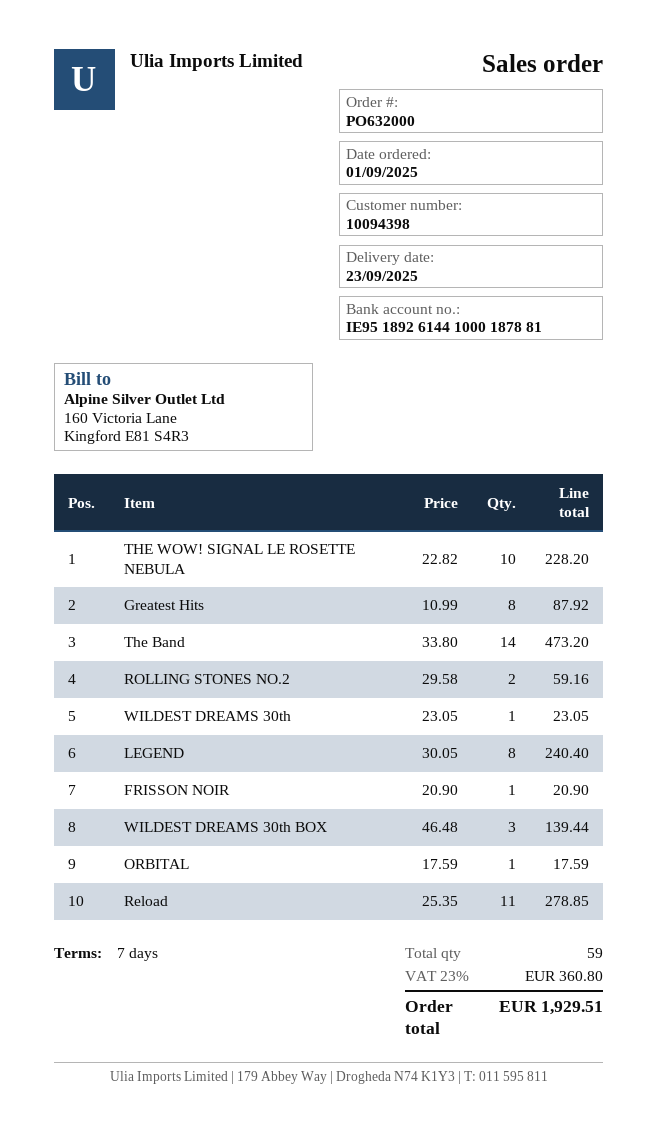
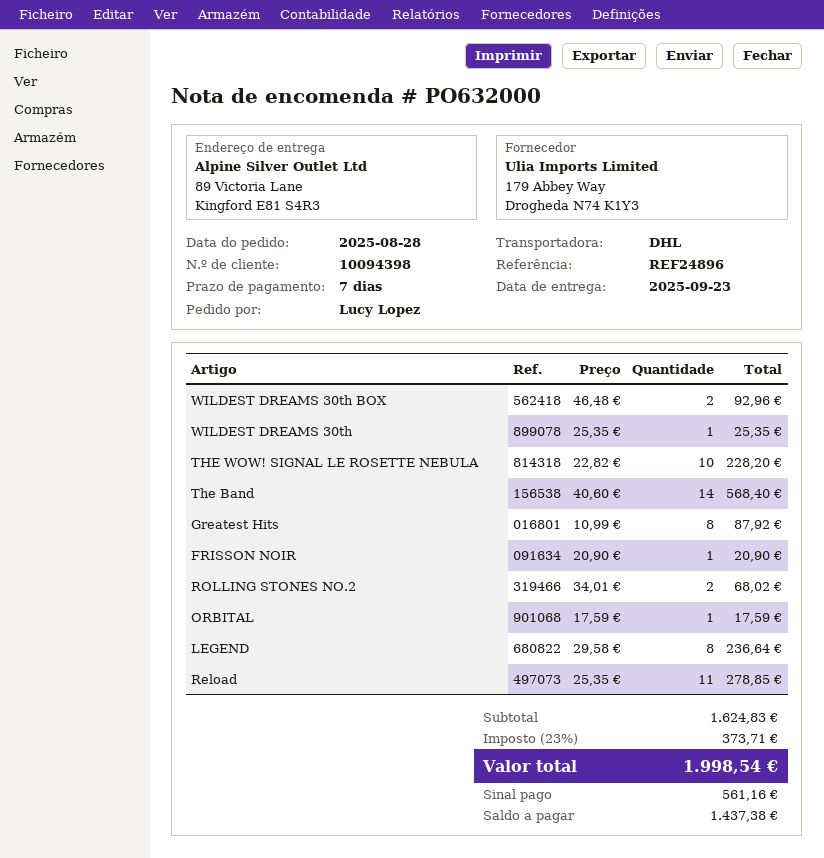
order date: 2025-09-01 -> 2025-08-28
The Band: 14 x 33.80 = 473.20 -> 14 x 40.60 = 568.40
ROLLING STONES NO.2: 2 x 29.58 = 59.16 -> 2 x 34.01 = 68.02
WILDEST DREAMS 30th: 1 x 23.05 = 23.05 -> 1 x 25.35 = 25.35
LEGEND: 8 x 30.05 = 240.40 -> 8 x 29.58 = 236.64
WILDEST DREAMS 30th BOX: 3 x 46.48 = 139.44 -> 2 x 46.48 = 92.96
tax: 23% = 360.80 -> 23% = 373.71
total: 1929.51 -> 1998.54

